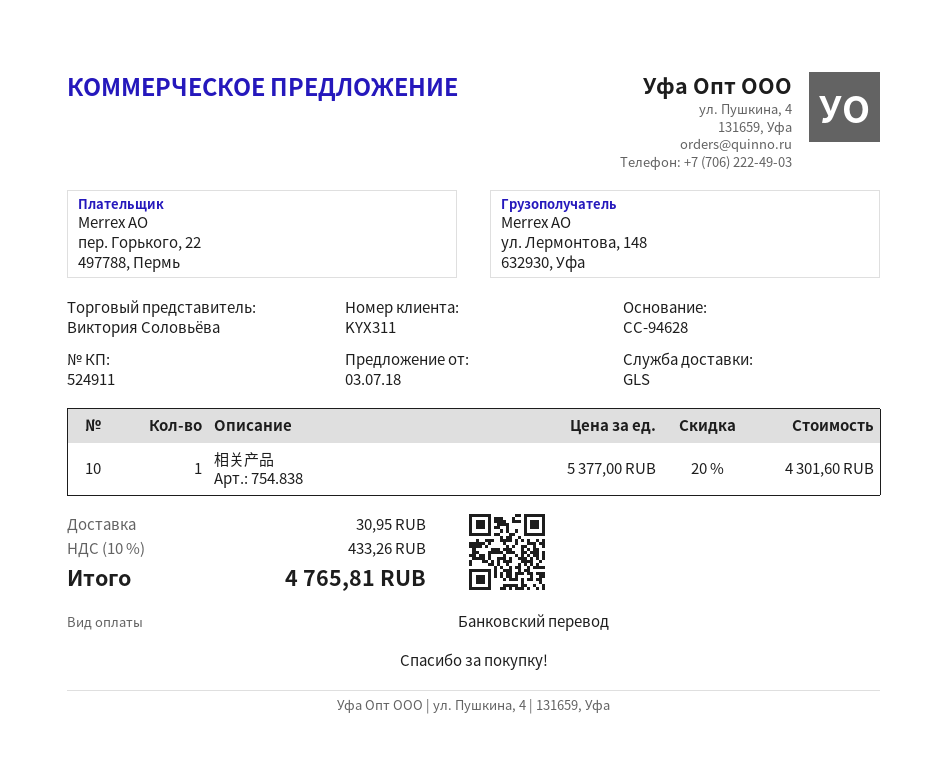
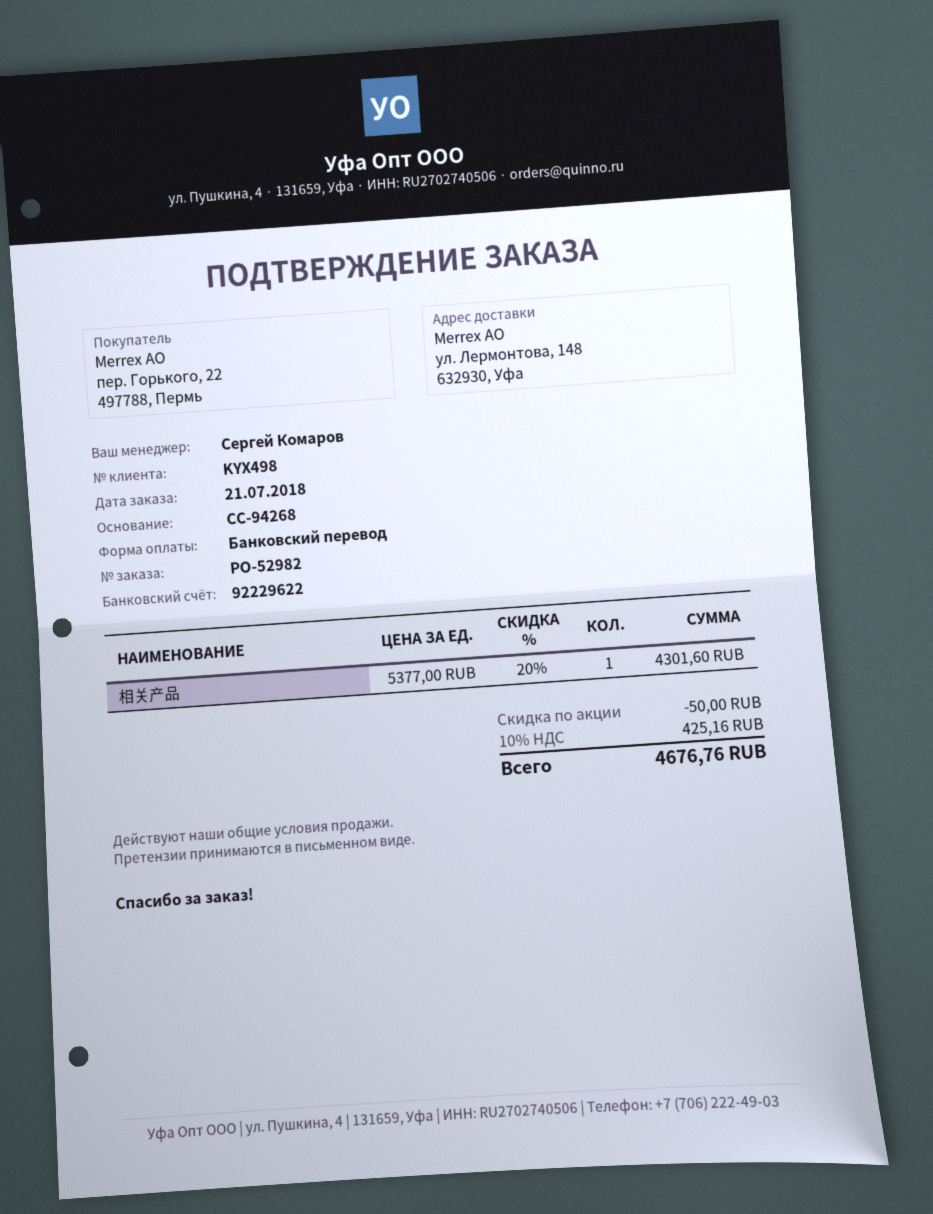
customer number: KYX311 -> KYX498
reference: CC-94628 -> CC-94268
sales rep: Виктория Соловьёва -> Сергей Комаров
discount: none -> 50.00
shipping: 30.95 -> none
tax: 10% = 433.26 -> 10% = 425.16
total: 4765.81 -> 4676.76

